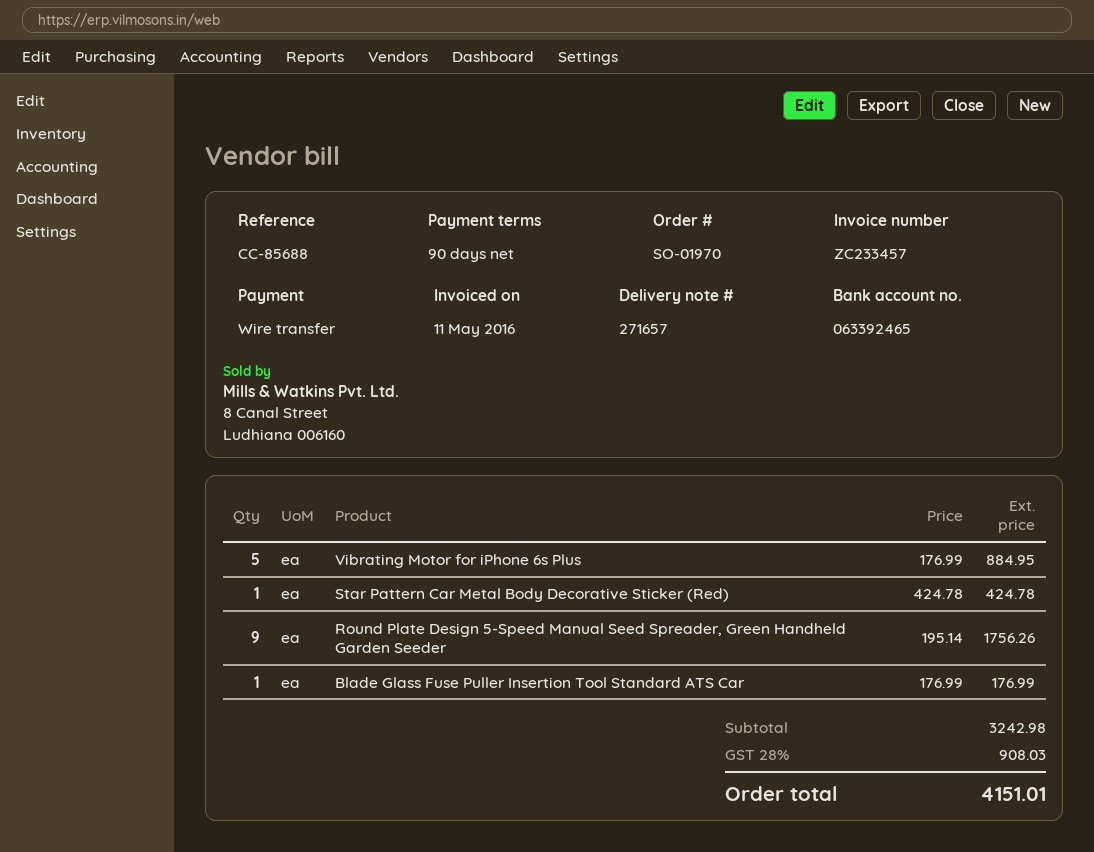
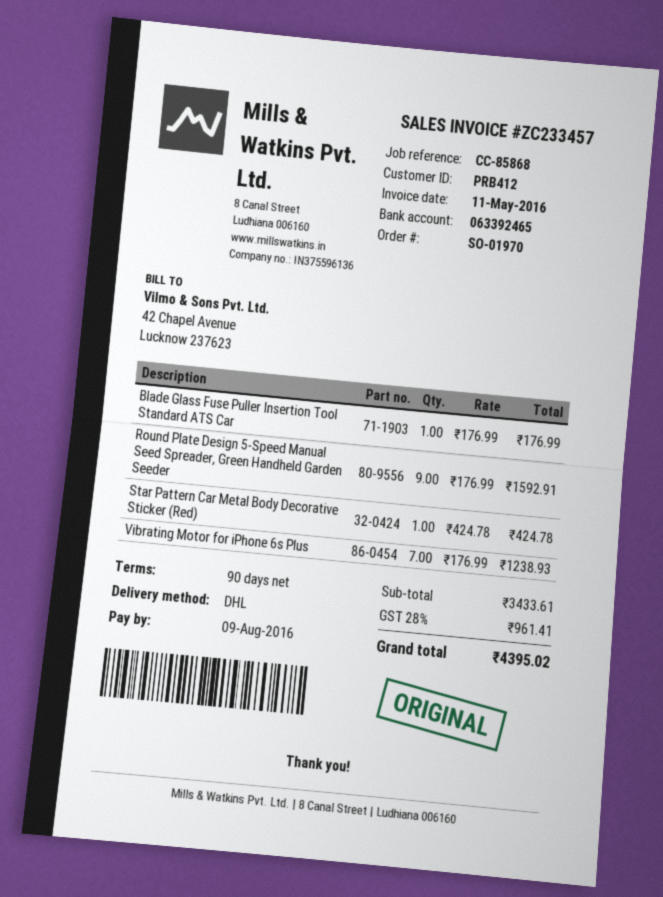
reference: CC-85688 -> CC-85868
Vibrating Motor for iPhone 6s Plus: 5 x 176.99 = 884.95 -> 7 x 176.99 = 1238.93
Round Plate Design 5-Speed Manual Seed Spreader, Green Handheld Garden Seeder: 9 x 195.14 = 1756.26 -> 9 x 176.99 = 1592.91
subtotal: 3242.98 -> 3433.61
tax: 28% = 908.03 -> 28% = 961.41
total: 4151.01 -> 4395.02

